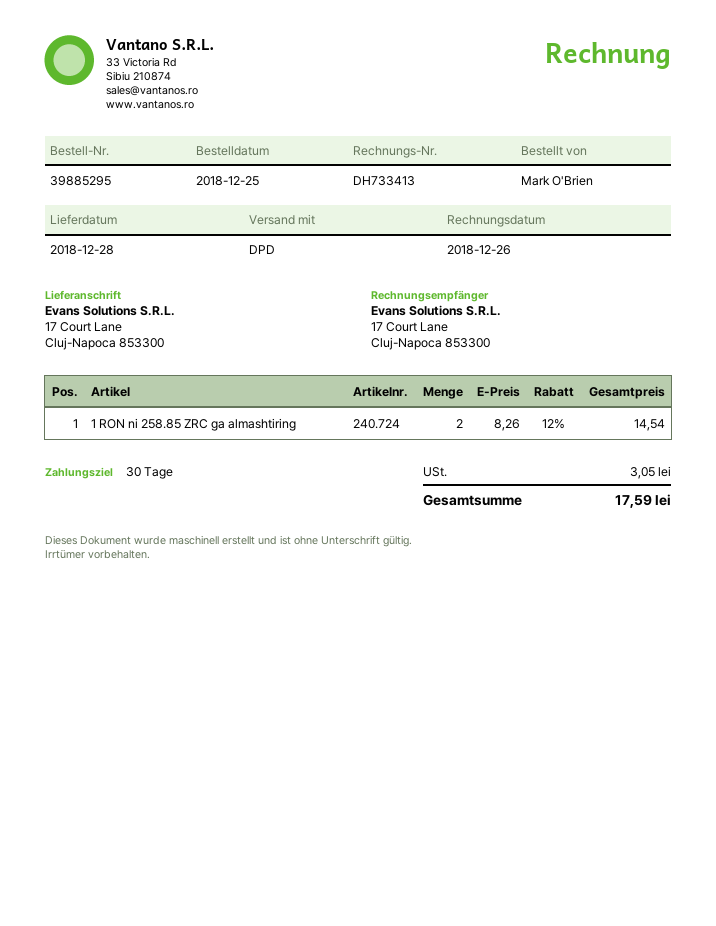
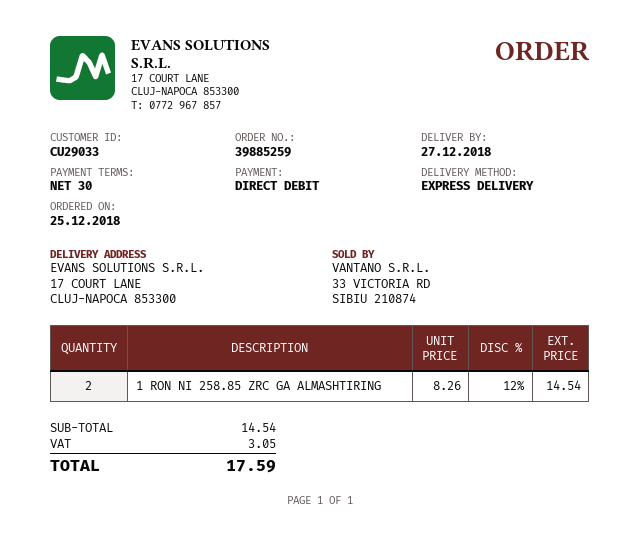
order number: 39885295 -> 39885259
delivery date: 2018-12-28 -> 2018-12-27
shipping method: DPD -> express

